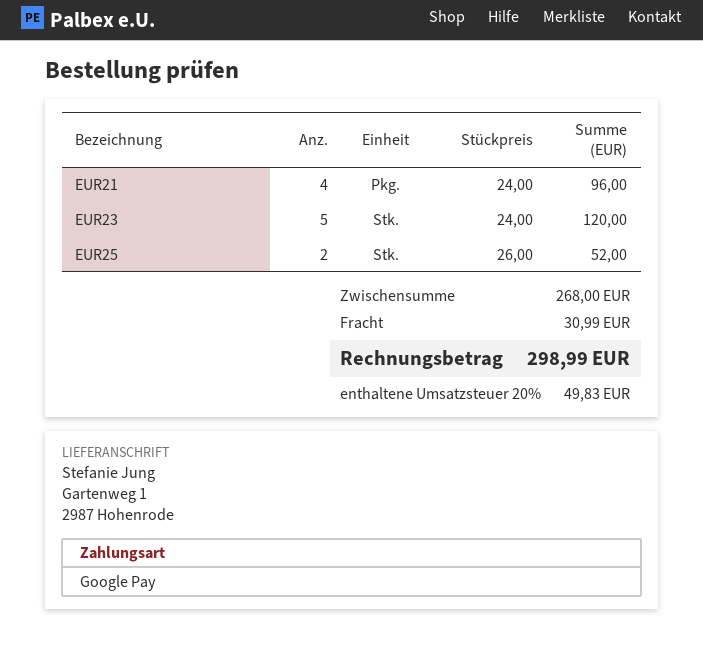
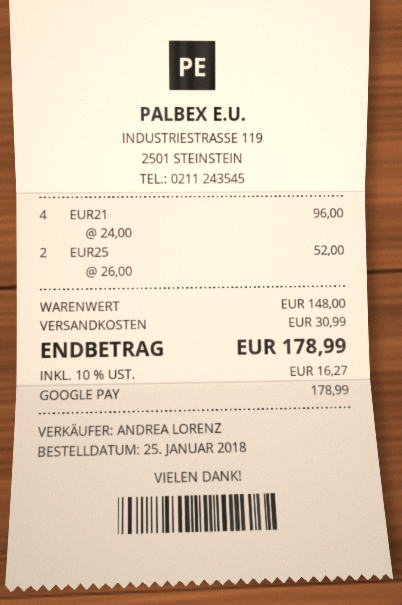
EUR23: 5 x 24.00 = 120.00 -> none
subtotal: 268.00 -> 148.00
tax: 20% = 49.83 -> 10% = 16.27
total: 298.99 -> 178.99

